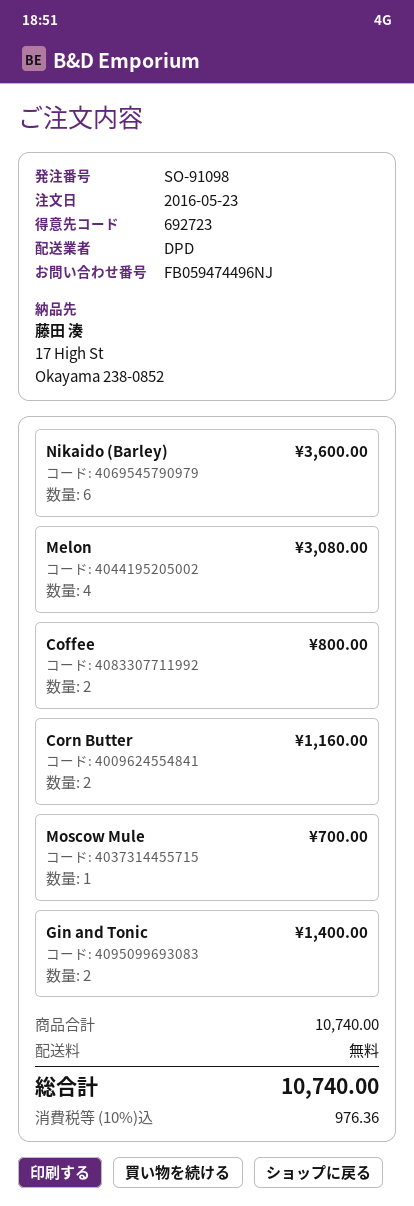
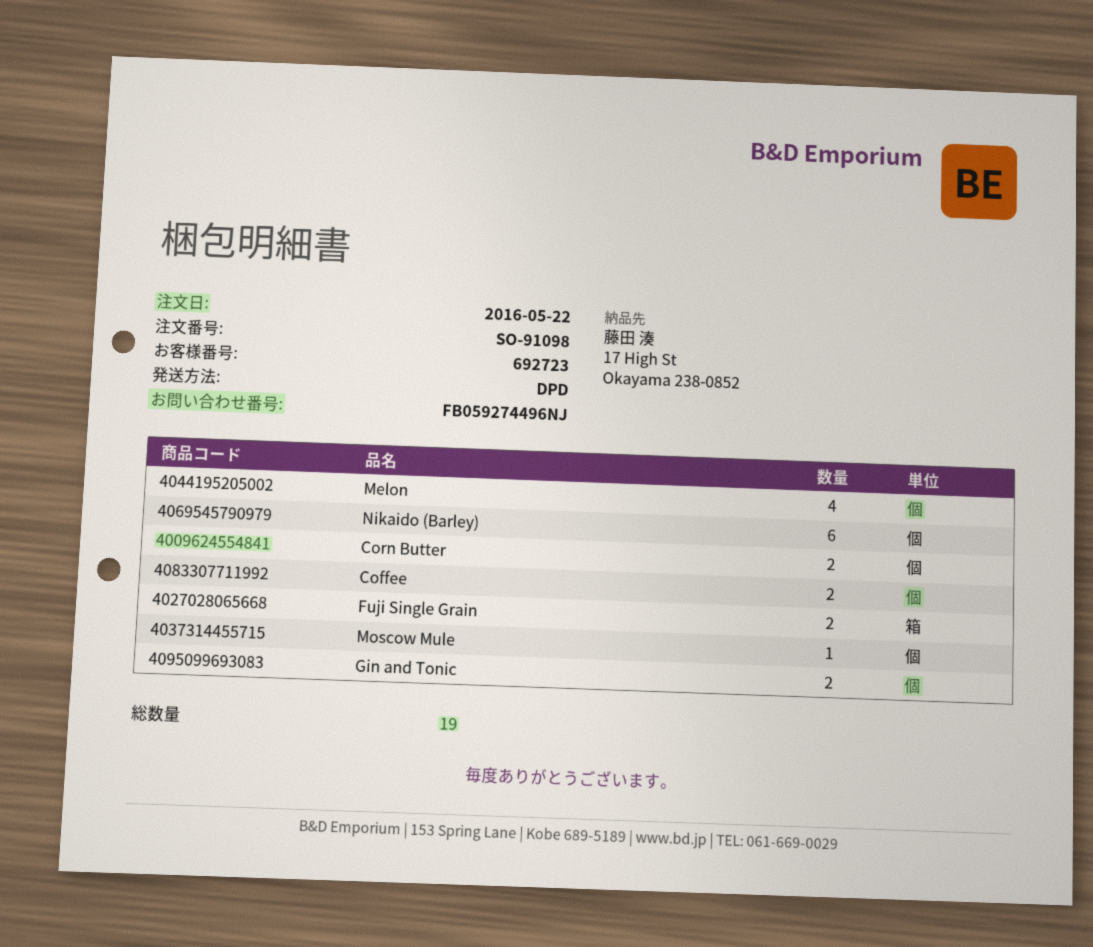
order date: 2016-05-23 -> 2016-05-22
tracking number: FB059474496NJ -> FB059274496NJ
Fuji Single Grain: none -> 2

